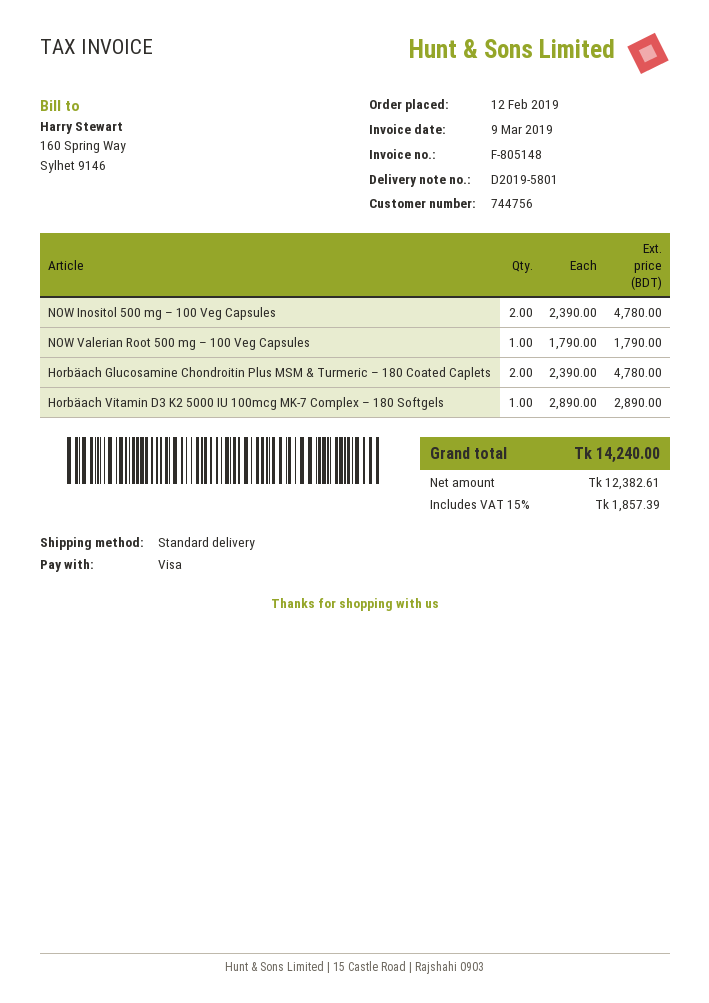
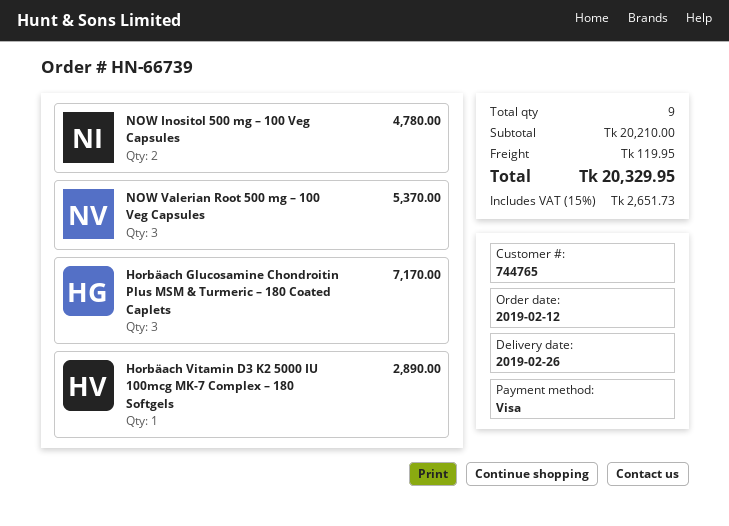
customer number: 744756 -> 744765
NOW Valerian Root 500 mg – 100 Veg Capsules: 1 for 1790.00 -> 3 for 5370.00
Horbäach Glucosamine Chondroitin Plus MSM & Turmeric – 180 Coated Caplets: 2 for 4780.00 -> 3 for 7170.00
shipping: none -> 119.95
tax: 15% = 1857.39 -> 15% = 2651.73
total: 14240.00 -> 20329.95

